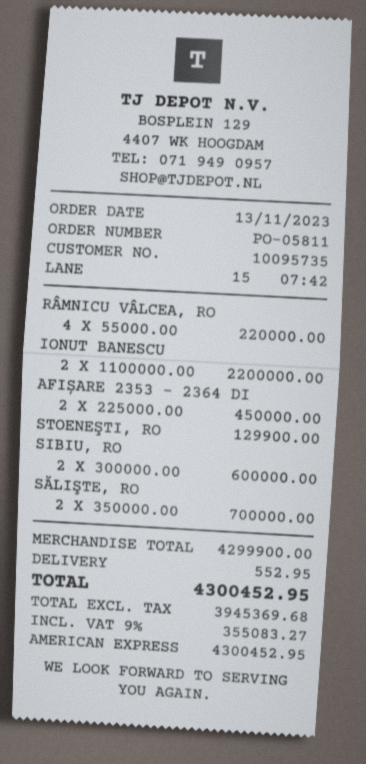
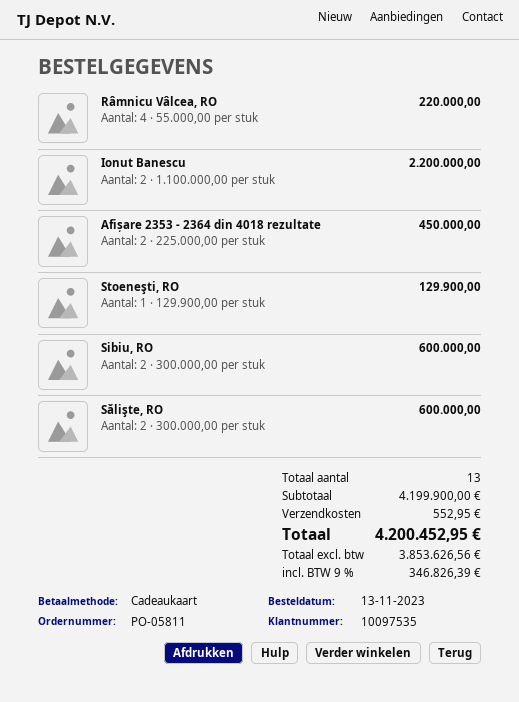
customer number: 10095735 -> 10097535
payment method: American Express -> gift card
SĂLIŞTE, RO: 2 x 350000.00 = 700000.00 -> 2 x 300000.00 = 600000.00
subtotal: 4299900.00 -> 4199900.00
net: 3945369.68 -> 3853626.56
tax: 9% = 355083.27 -> 9% = 346826.39
total: 4300452.95 -> 4200452.95

